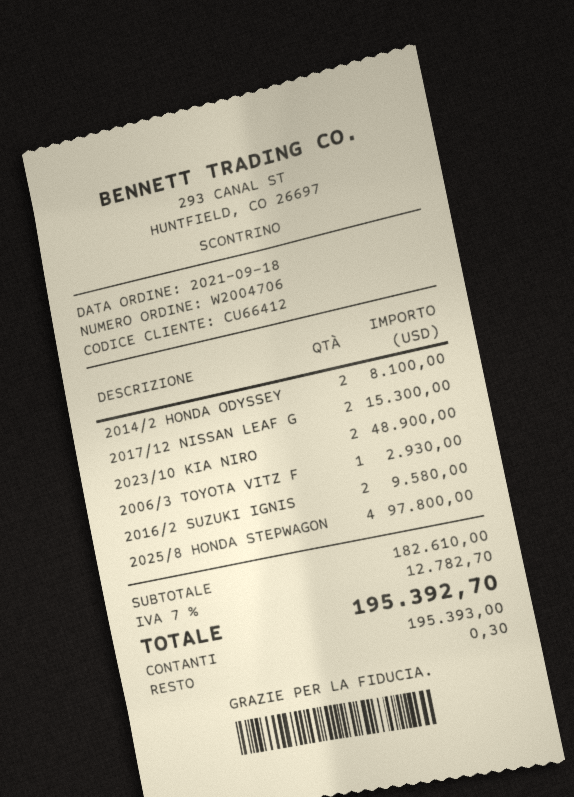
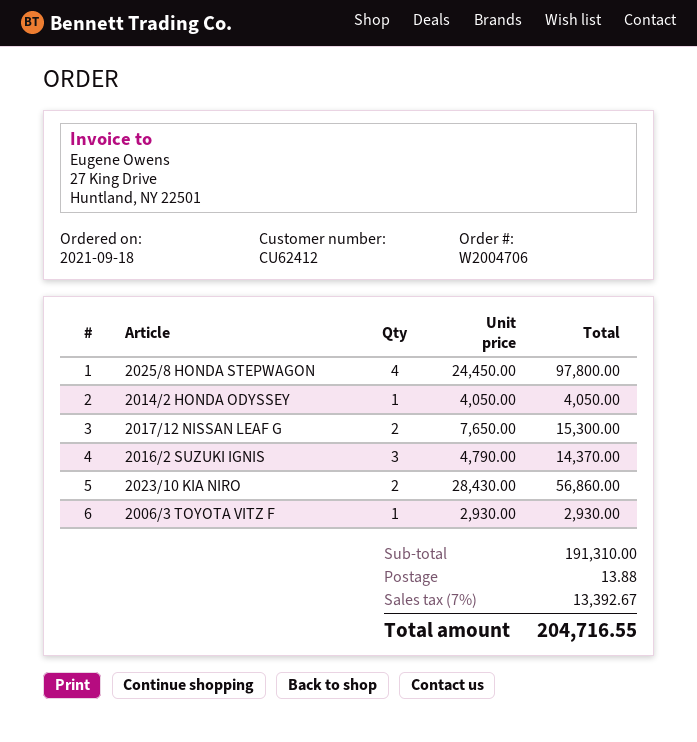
customer number: CU66412 -> CU62412
2014/2 HONDA ODYSSEY: 2 for 8100.00 -> 1 for 4050.00
2023/10 KIA NIRO: 2 for 48900.00 -> 2 for 56860.00
2016/2 SUZUKI IGNIS: 2 for 9580.00 -> 3 for 14370.00
subtotal: 182610.00 -> 191310.00
shipping: none -> 13.88
tax: 7% = 12782.70 -> 7% = 13392.67
total: 195392.70 -> 204716.55

